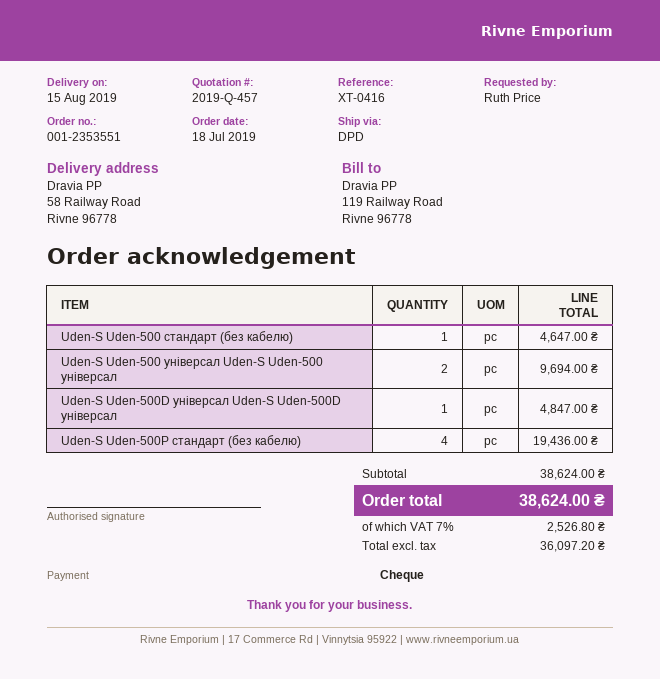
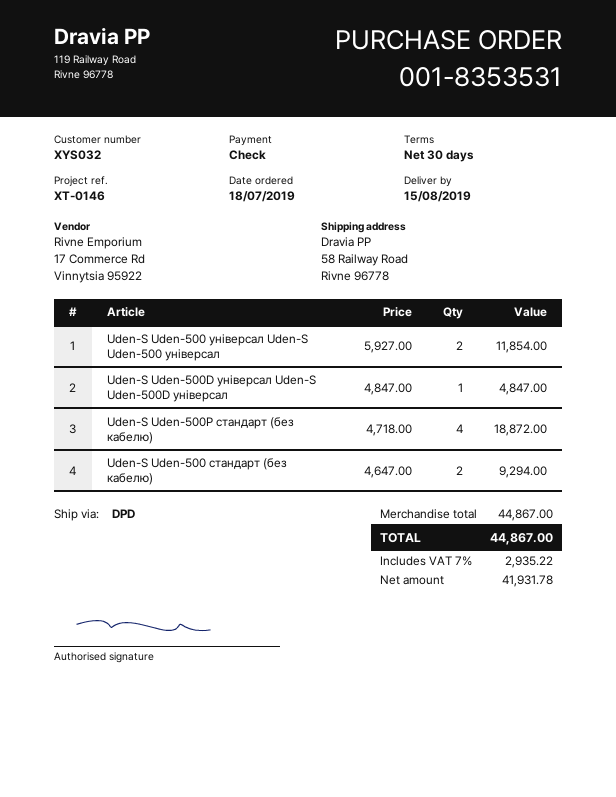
order number: 001-2353551 -> 001-8353531
reference: XT-0416 -> XT-0146
Uden-S Uden-500 стандарт (без кабелю): 1 for 4647.00 -> 2 for 9294.00
Uden-S Uden-500 універсал Uden-S Uden-500 універсал: 2 for 9694.00 -> 2 for 11854.00
Uden-S Uden-500Р стандарт (без кабелю): 4 for 19436.00 -> 4 for 18872.00
subtotal: 38624.00 -> 44867.00
net: 36097.20 -> 41931.78
tax: 7% = 2526.80 -> 7% = 2935.22
total: 38624.00 -> 44867.00

